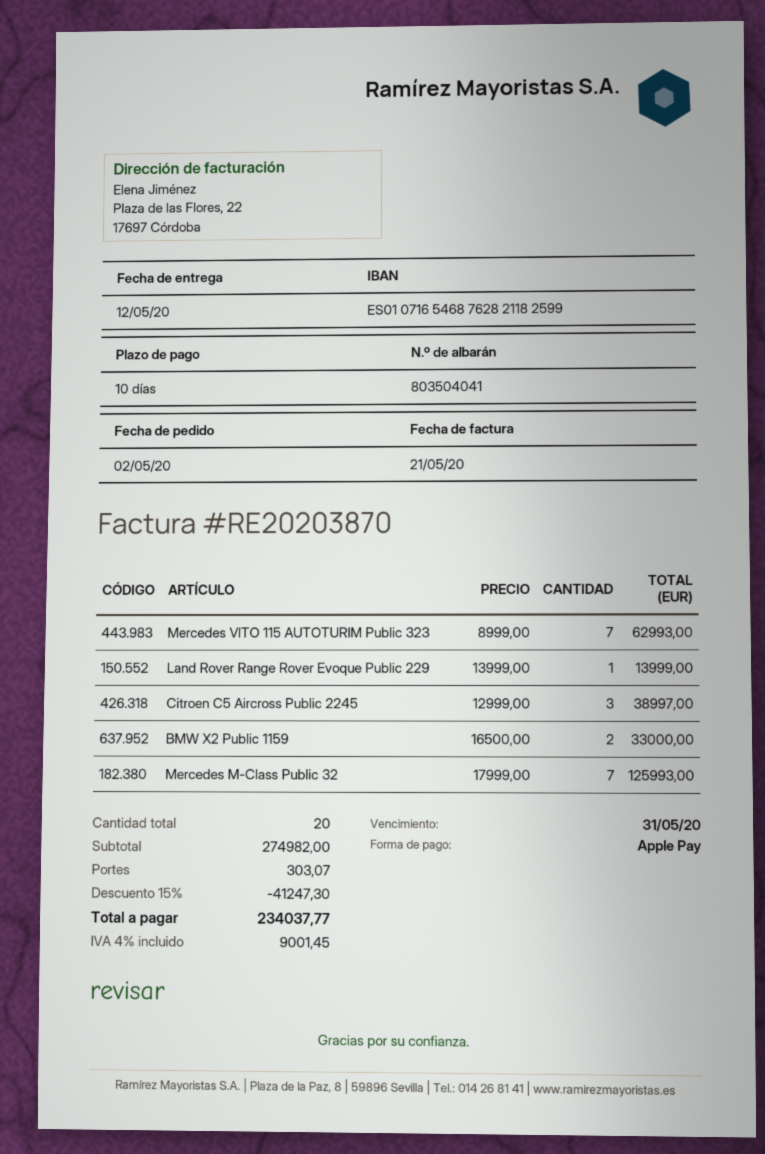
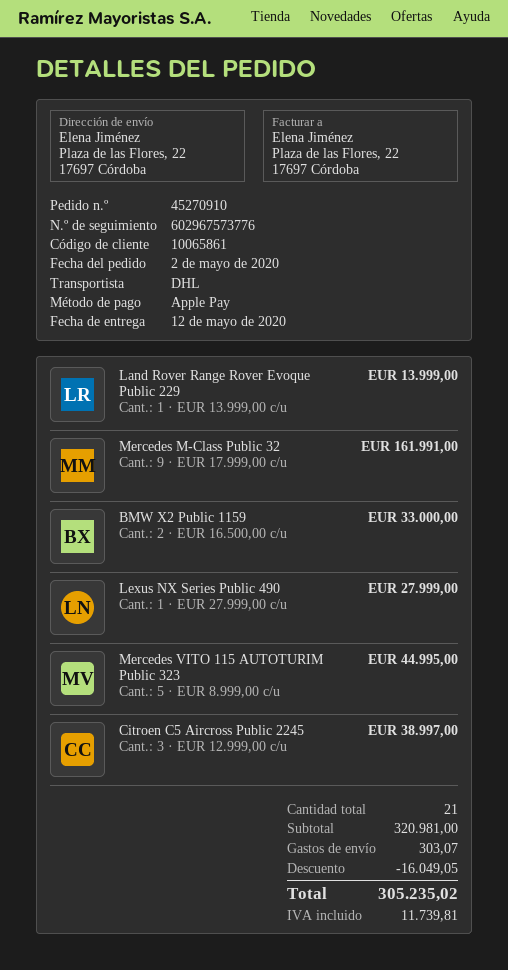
Mercedes VITO 115 AUTOTURIM Public 323: 7 x 8999.00 = 62993.00 -> 5 x 8999.00 = 44995.00
Mercedes M-Class Public 32: 7 x 17999.00 = 125993.00 -> 9 x 17999.00 = 161991.00
Lexus NX Series Public 490: none -> 1 x 27999.00 = 27999.00
total quantity: 20 -> 21
subtotal: 274982.00 -> 320981.00
discount: 41247.30 -> 16049.05
tax: 9001.45 -> 11739.81
total: 234037.77 -> 305235.02

